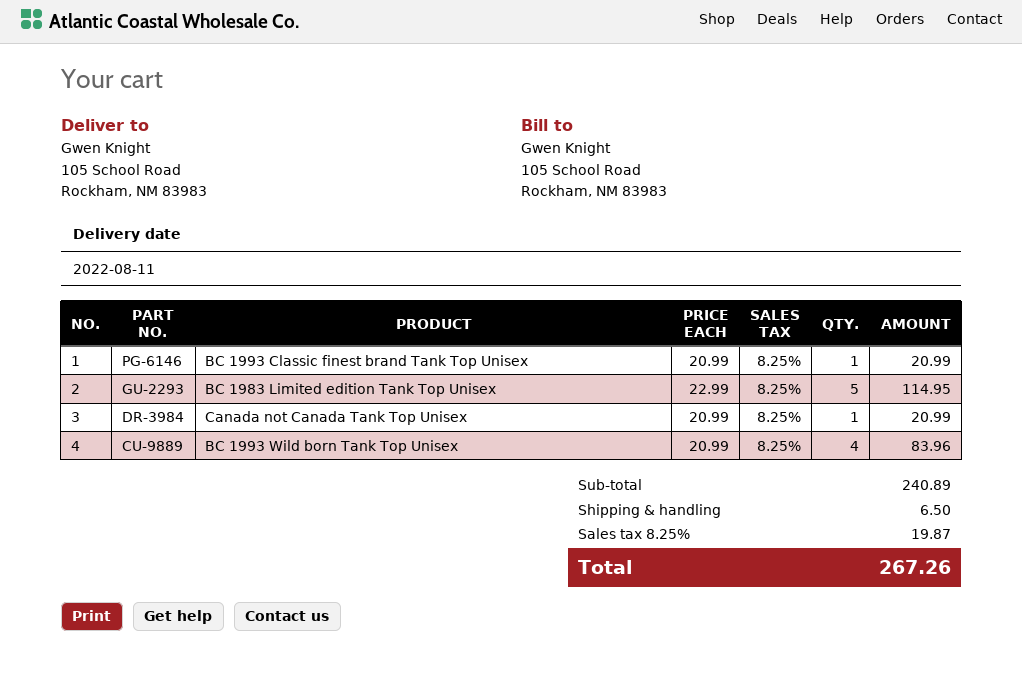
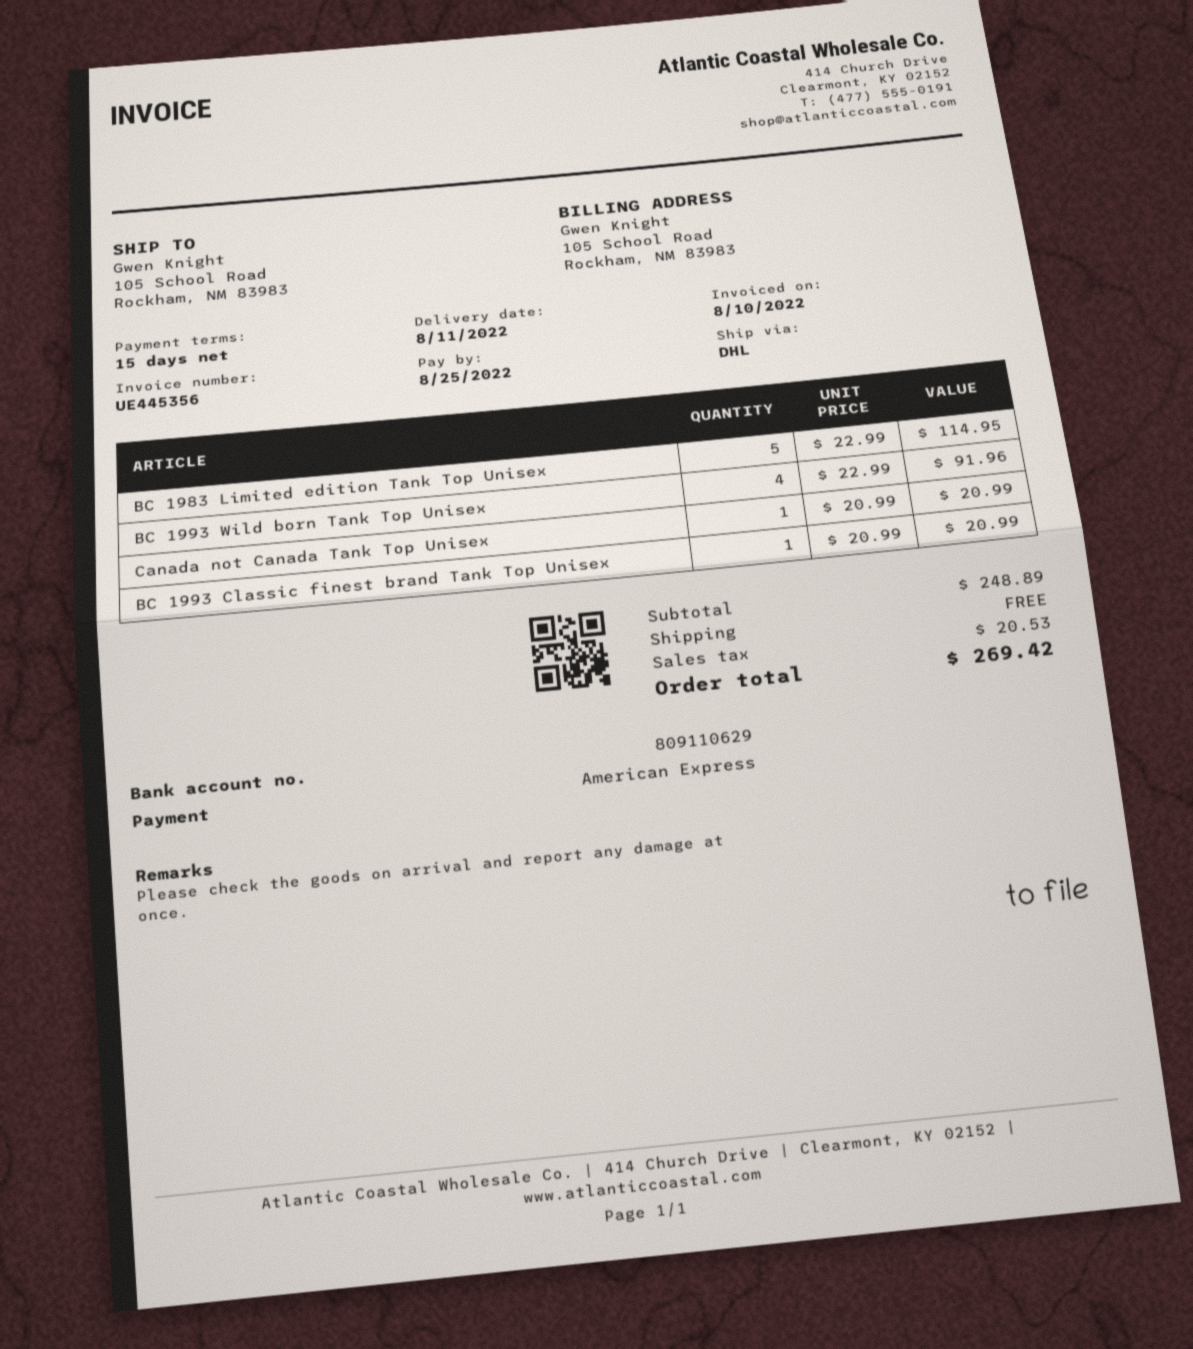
BC 1993 Wild born Tank Top Unisex: 4 x 20.99 = 83.96 -> 4 x 22.99 = 91.96
subtotal: 240.89 -> 248.89
shipping: 6.50 -> 0.00
tax: 19.87 -> 20.53
total: 267.26 -> 269.42

